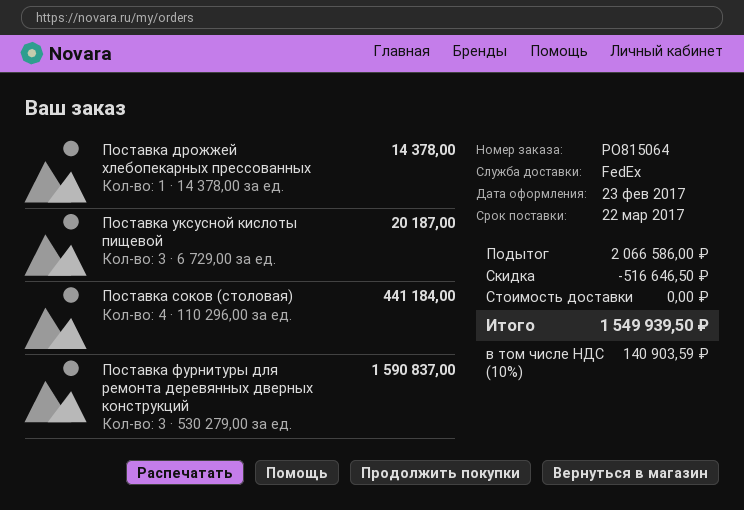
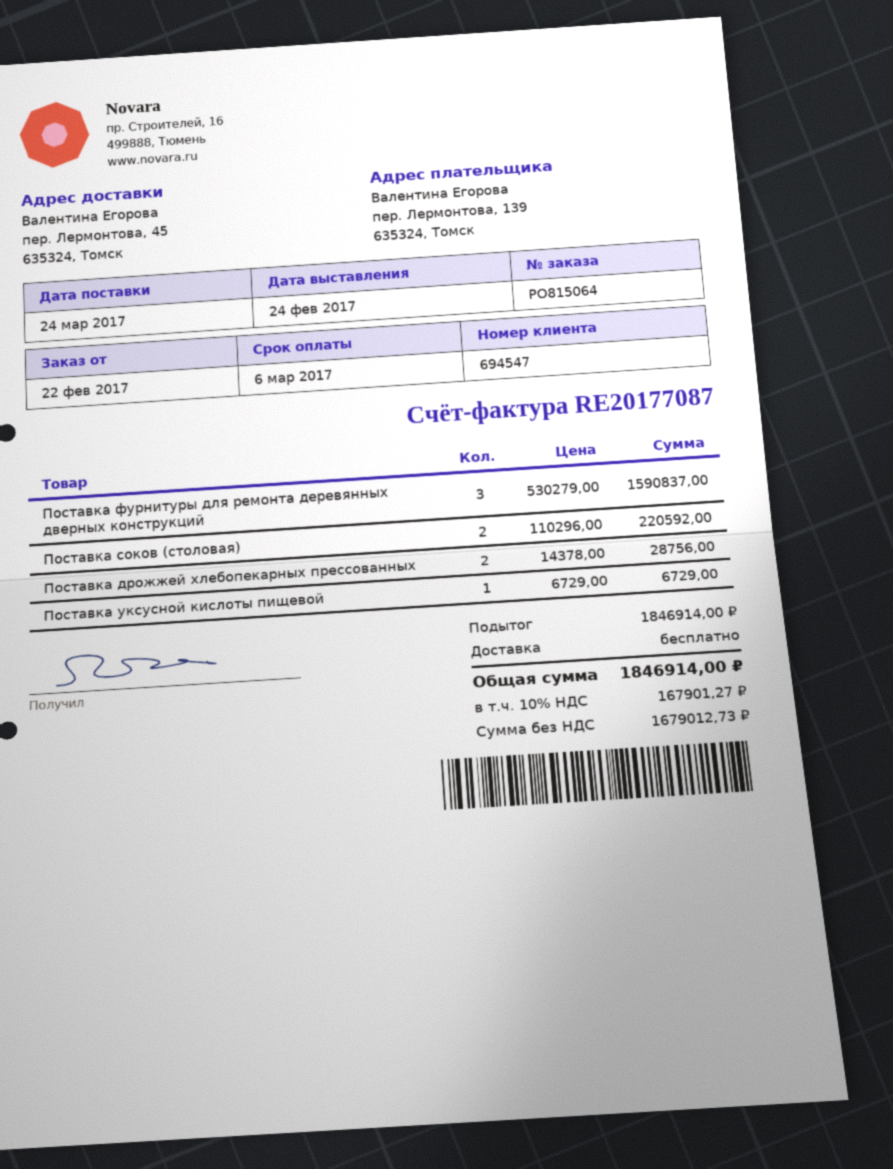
order date: 2017-02-23 -> 2017-02-22
delivery date: 2017-03-22 -> 2017-03-24
Поставка дрожжей хлебопекарных прессованных: 1 x 14378.00 = 14378.00 -> 2 x 14378.00 = 28756.00
Поставка уксусной кислоты пищевой: 3 x 6729.00 = 20187.00 -> 1 x 6729.00 = 6729.00
Поставка соков (столовая): 4 x 110296.00 = 441184.00 -> 2 x 110296.00 = 220592.00
subtotal: 2066586.00 -> 1846914.00
discount: 516646.50 -> none
tax: 10% = 140903.59 -> 10% = 167901.27
total: 1549939.50 -> 1846914.00

